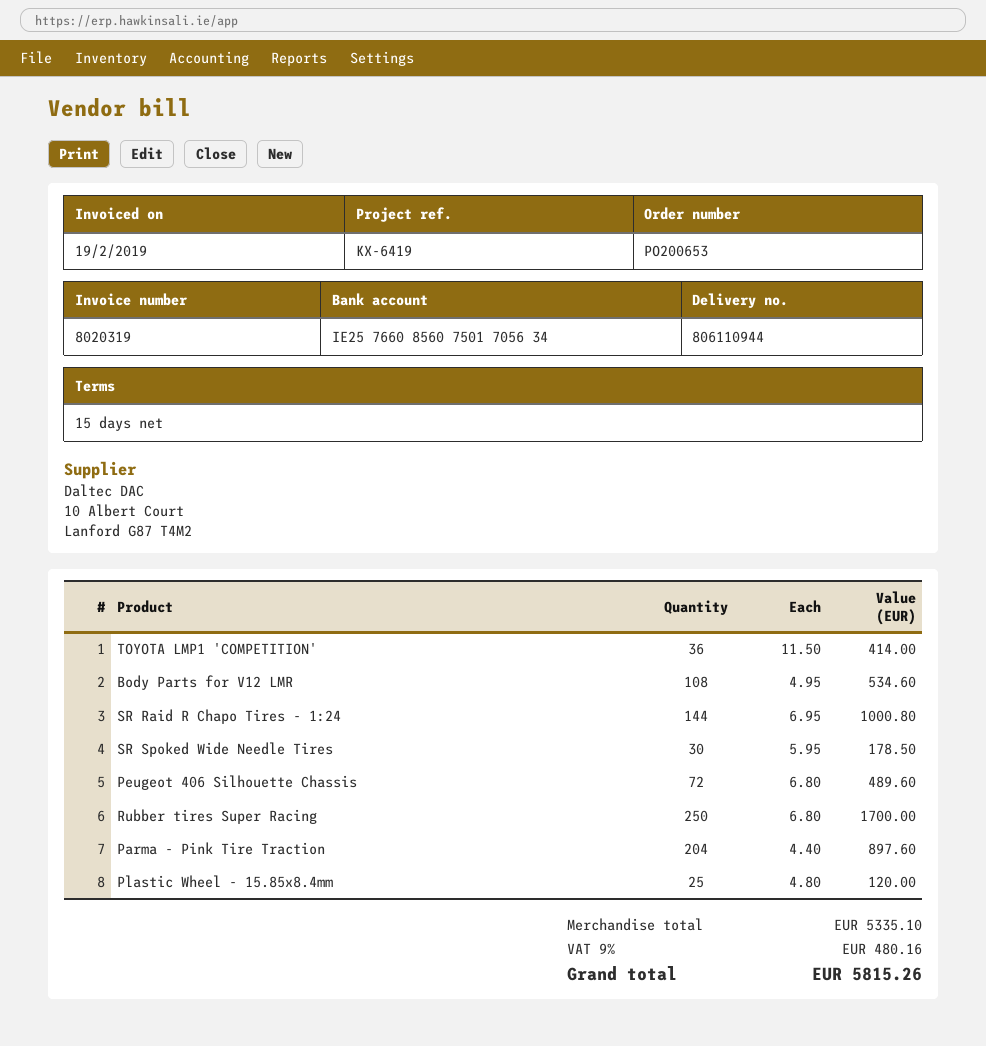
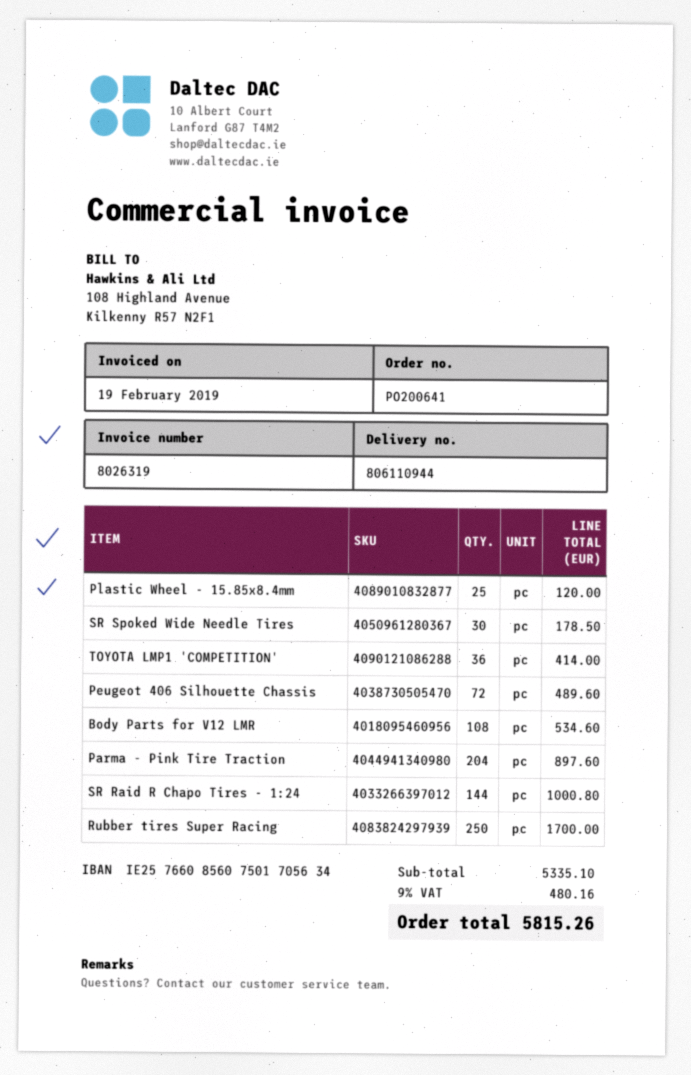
order number: PO200653 -> PO200641
invoice number: 8020319 -> 8026319

